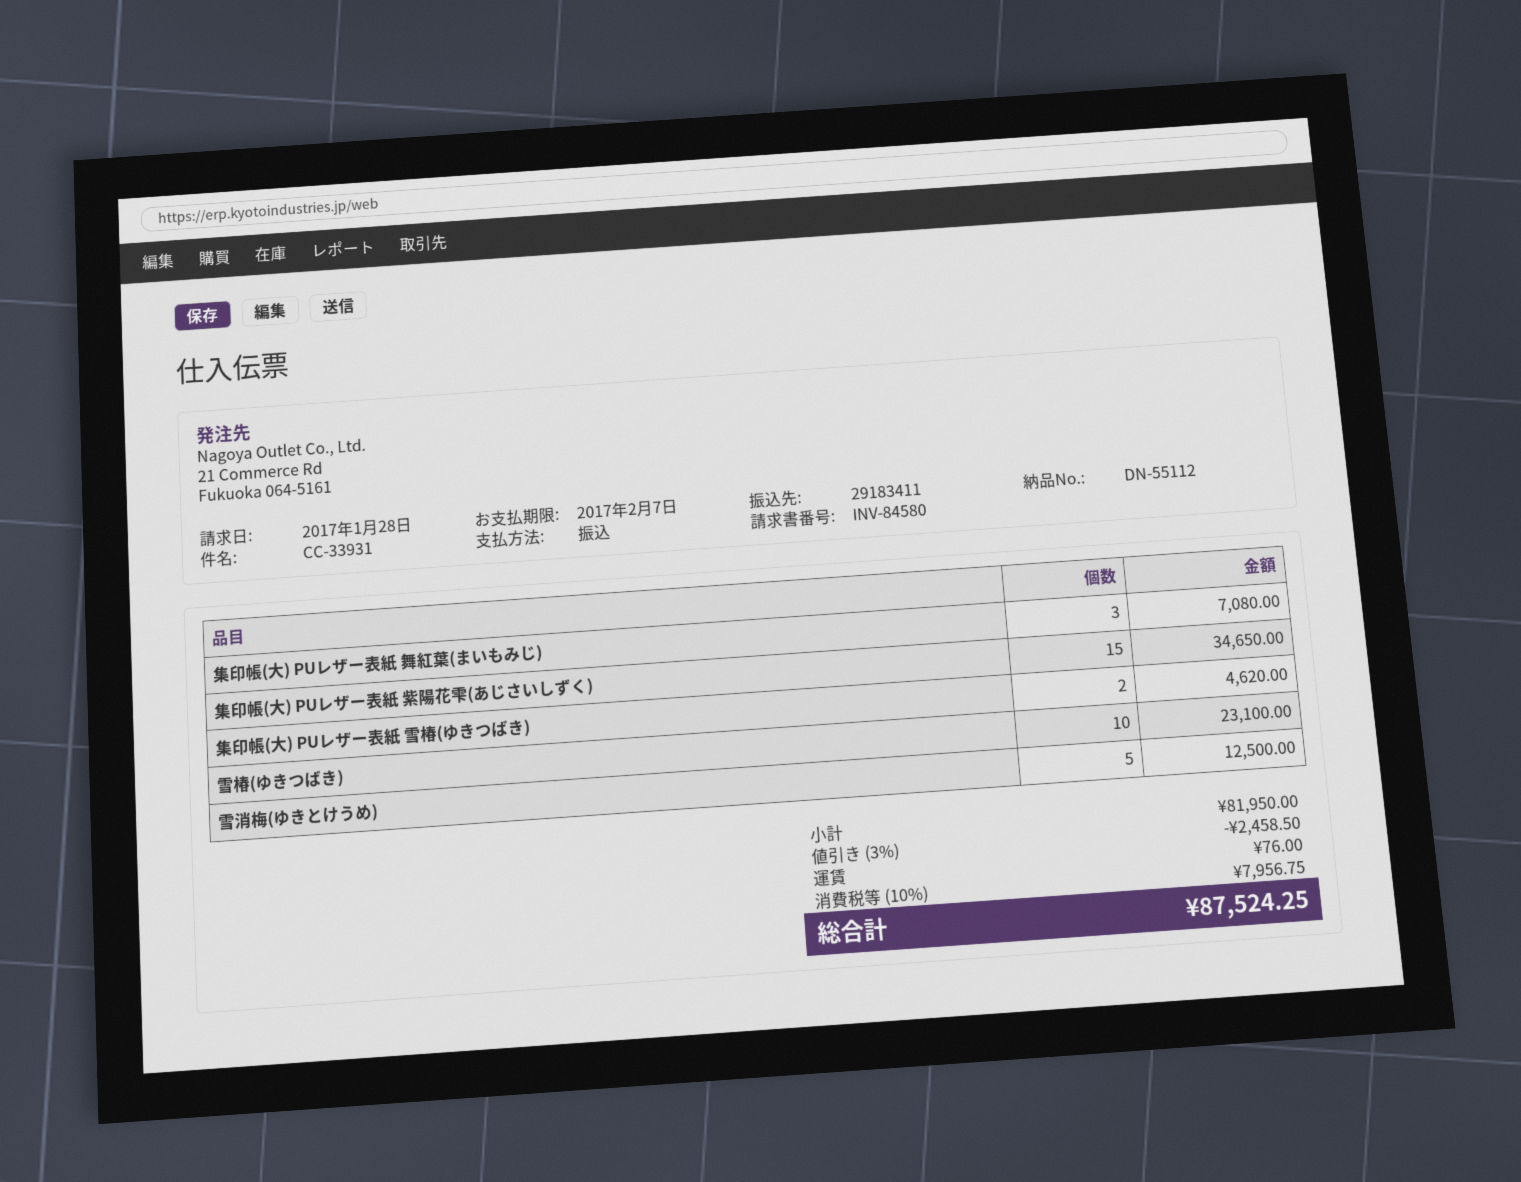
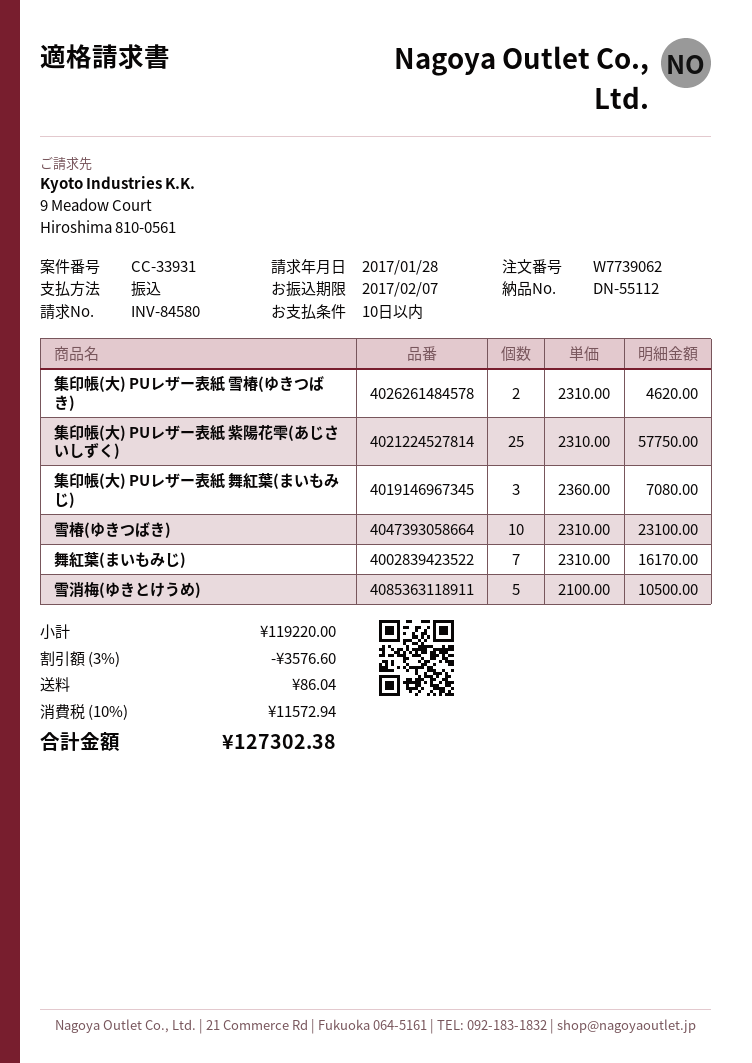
集印帳(大) PUレザー表紙 紫陽花雫(あじさいしずく): 15 for 34650.00 -> 25 for 57750.00
雪消梅(ゆきとけうめ): 5 for 12500.00 -> 5 for 10500.00
舞紅葉(まいもみじ): none -> 7 for 16170.00
subtotal: 81950.00 -> 119220.00
discount: 3% = 2458.50 -> 3% = 3576.60
shipping: 76.00 -> 86.04
tax: 10% = 7956.75 -> 10% = 11572.94
total: 87524.25 -> 127302.38

